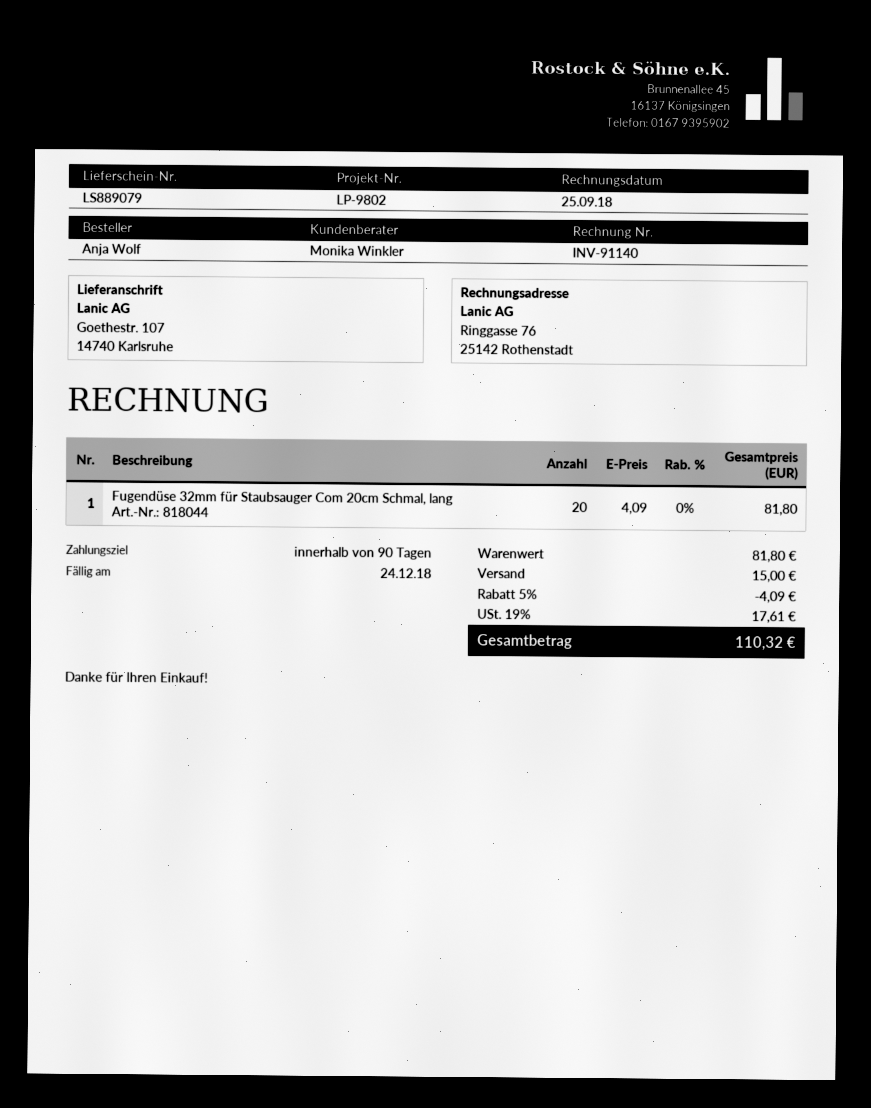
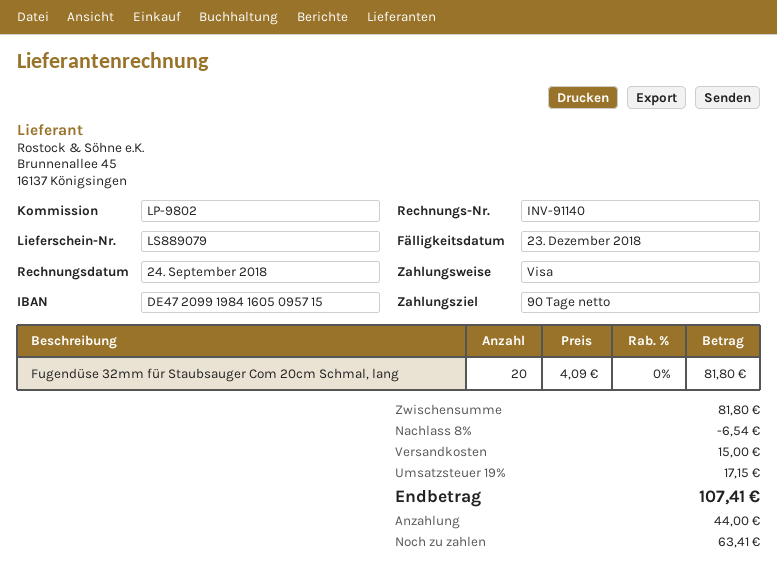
invoice date: 2018-09-25 -> 2018-09-24
due date: 2018-12-24 -> 2018-12-23
discount: 5% = 4.09 -> 8% = 6.54
tax: 19% = 17.61 -> 19% = 17.15
total: 110.32 -> 107.41

